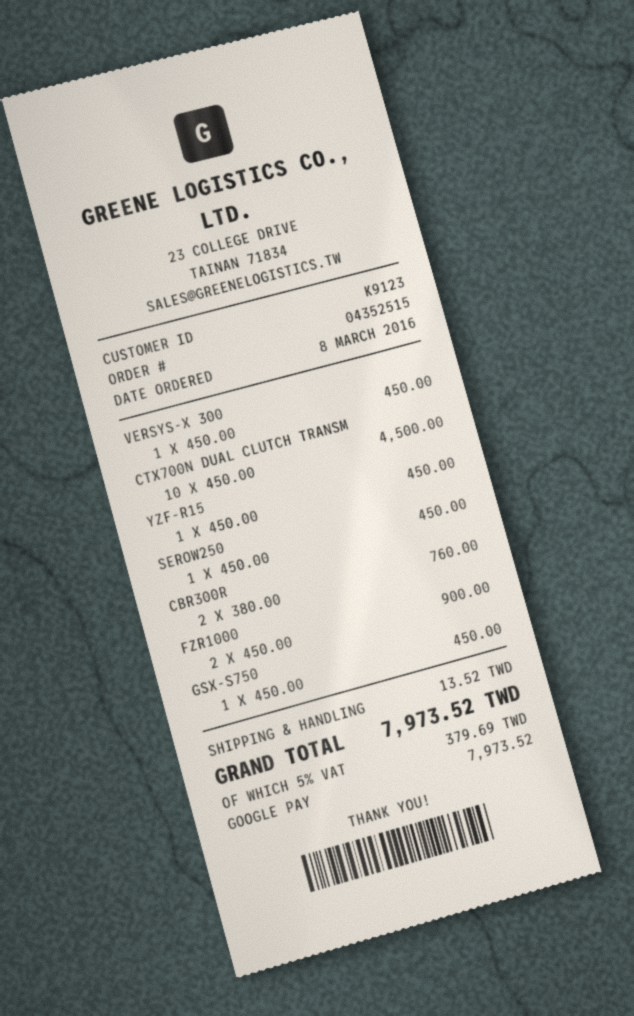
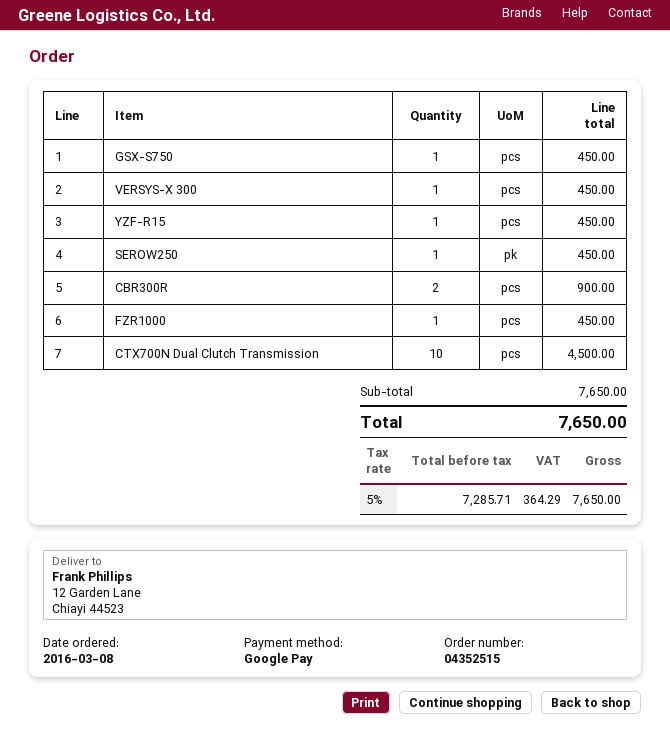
CBR300R: 2 for 760.00 -> 2 for 900.00
FZR1000: 2 for 900.00 -> 1 for 450.00
shipping: 13.52 -> none
tax: 5% = 379.69 -> 5% = 364.29
total: 7973.52 -> 7650.00

